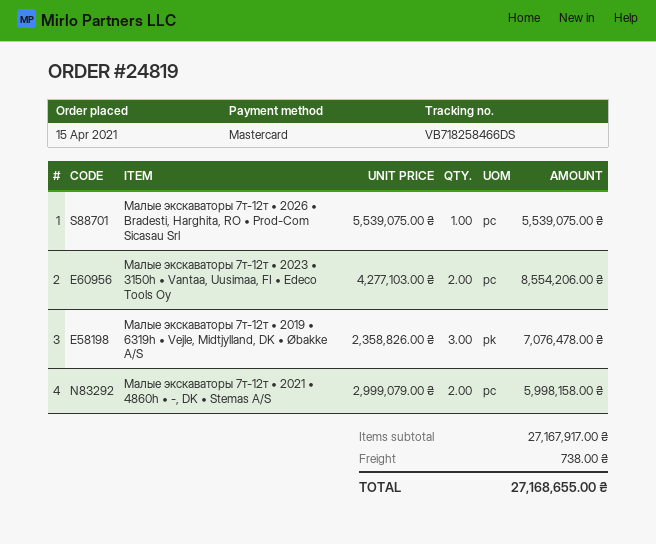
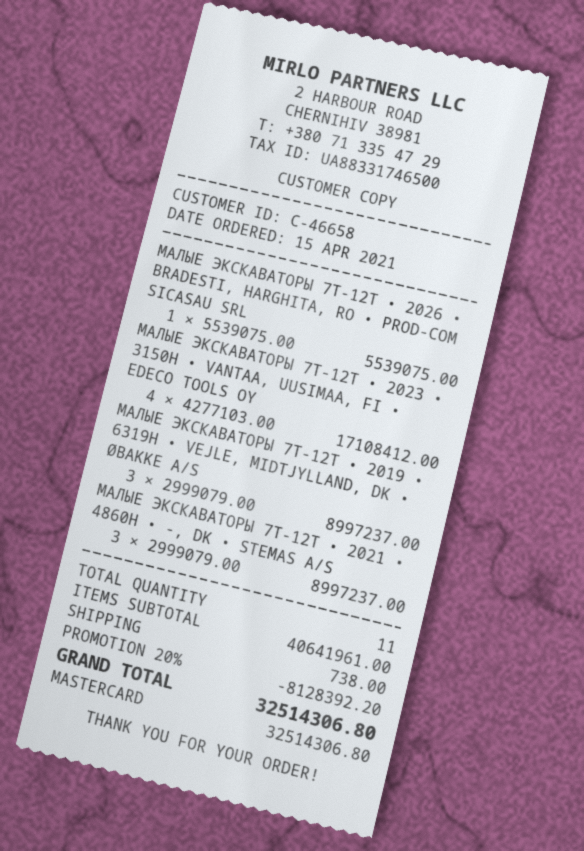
Малые экскаваторы 7т-12т • 2023 • 3150h • Vantaa, Uusimaa, FI • Edeco Tools Oy: 2 x 4277103.00 = 8554206.00 -> 4 x 4277103.00 = 17108412.00
Малые экскаваторы 7т-12т • 2019 • 6319h • Vejle, Midtjylland, DK • Øbakke A/S: 3 x 2358826.00 = 7076478.00 -> 3 x 2999079.00 = 8997237.00
Малые экскаваторы 7т-12т • 2021 • 4860h • -, DK • Stemas A/S: 2 x 2999079.00 = 5998158.00 -> 3 x 2999079.00 = 8997237.00
subtotal: 27167917.00 -> 40641961.00
discount: none -> 20% = 8128392.20
total: 27168655.00 -> 32514306.80

